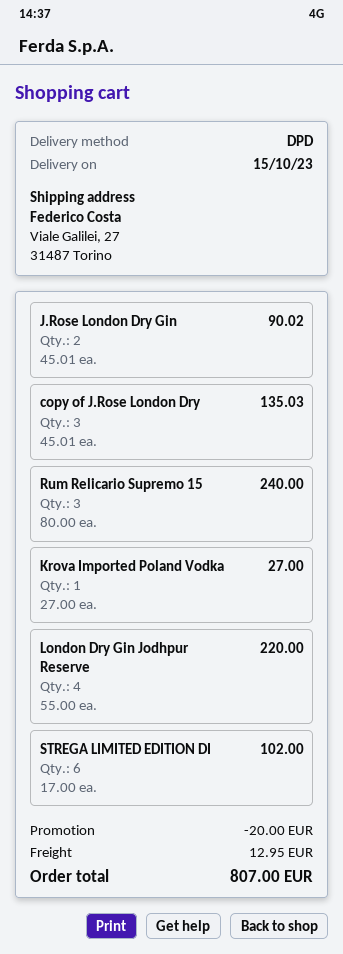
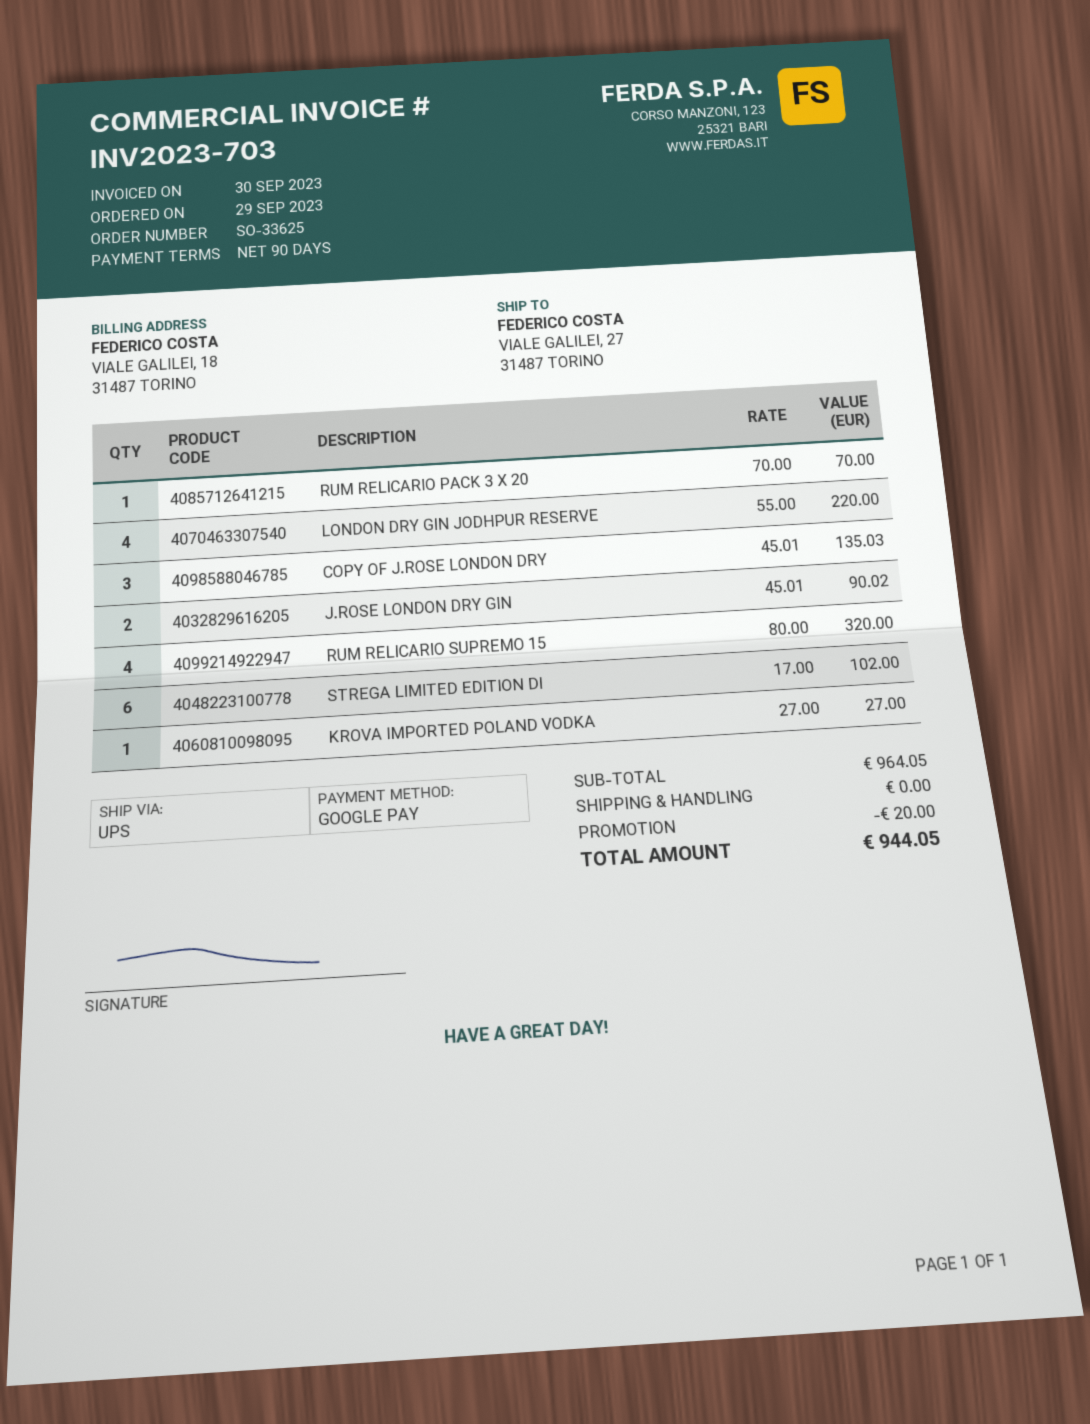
shipping method: DPD -> UPS
Rum Relicario Supremo 15: 3 x 80.00 = 240.00 -> 4 x 80.00 = 320.00
RUM RELICARIO PACK 3 X 20: none -> 1 x 70.00 = 70.00
shipping: 12.95 -> 0.00
total: 807.00 -> 944.05

